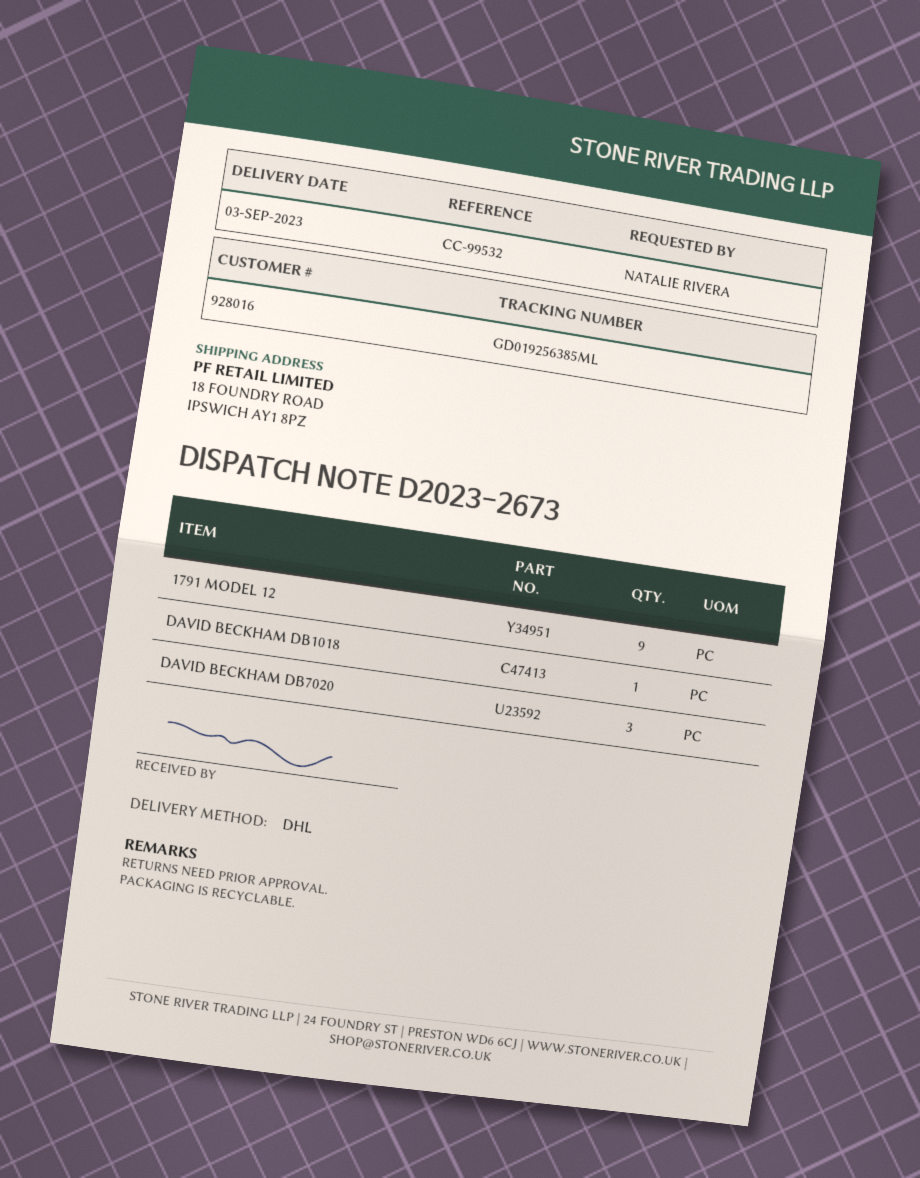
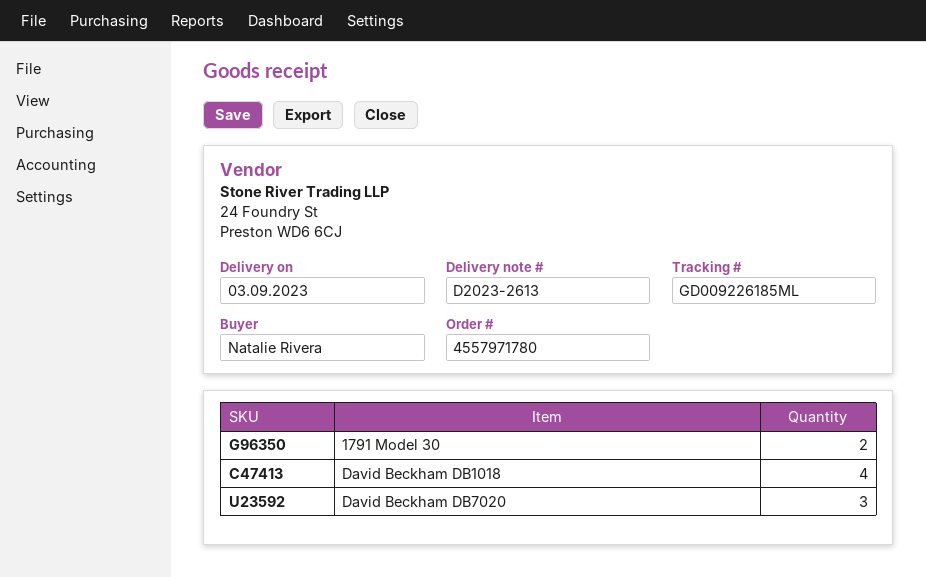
delivery note number: D2023-2673 -> D2023-2613
tracking number: GD019256385ML -> GD009226185ML
1791 MODEL 12: 9 -> none
DAVID BECKHAM DB1018: 1 -> 4
1791 Model 30: none -> 2

